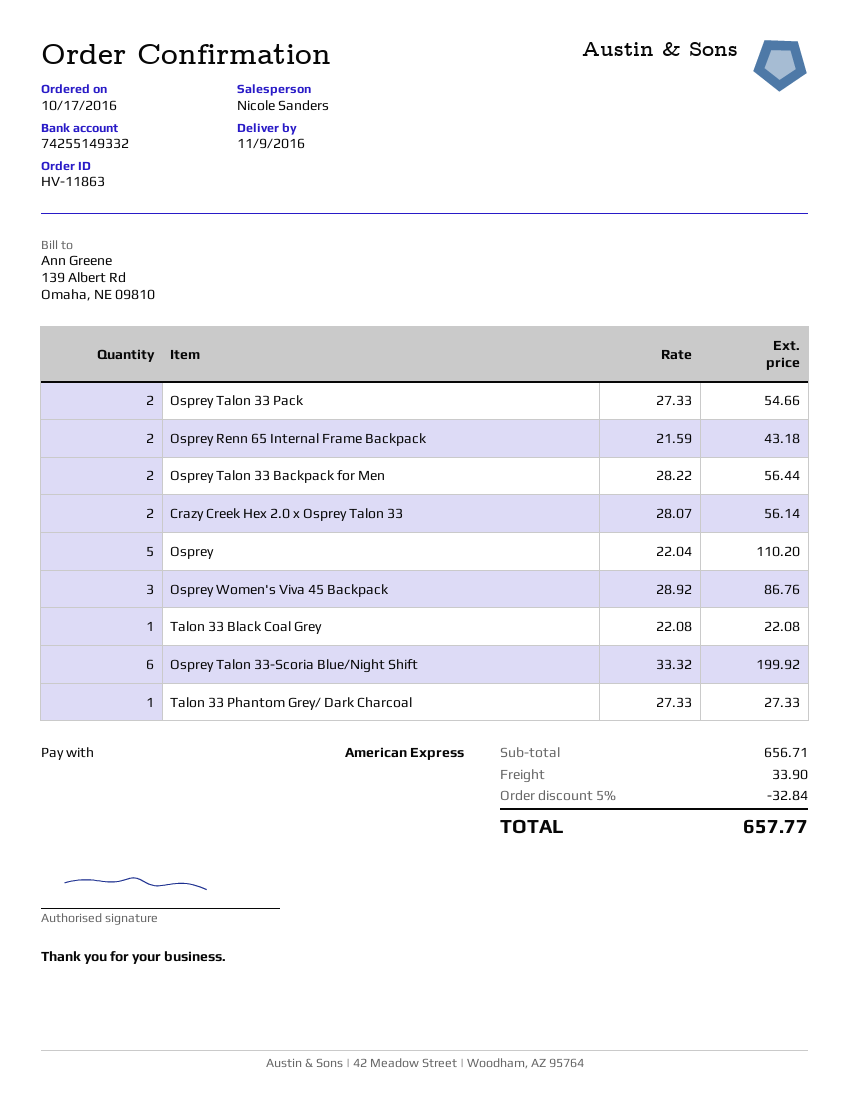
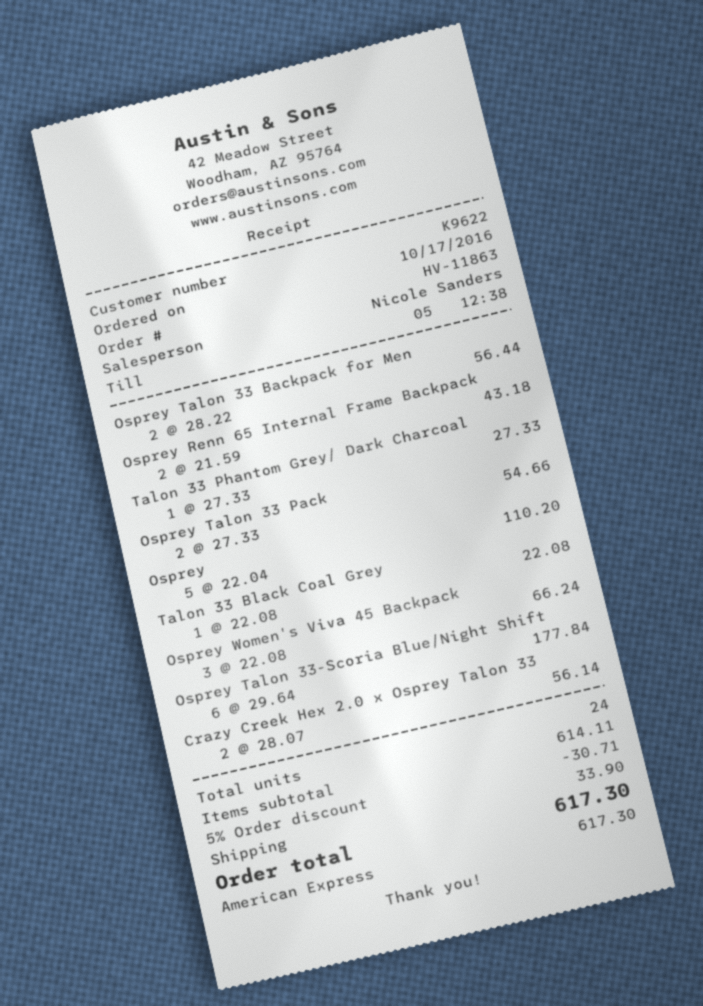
Osprey Women's Viva 45 Backpack: 3 x 28.92 = 86.76 -> 3 x 22.08 = 66.24
Osprey Talon 33-Scoria Blue/Night Shift: 6 x 33.32 = 199.92 -> 6 x 29.64 = 177.84
subtotal: 656.71 -> 614.11
discount: 5% = 32.84 -> 5% = 30.71
total: 657.77 -> 617.30

